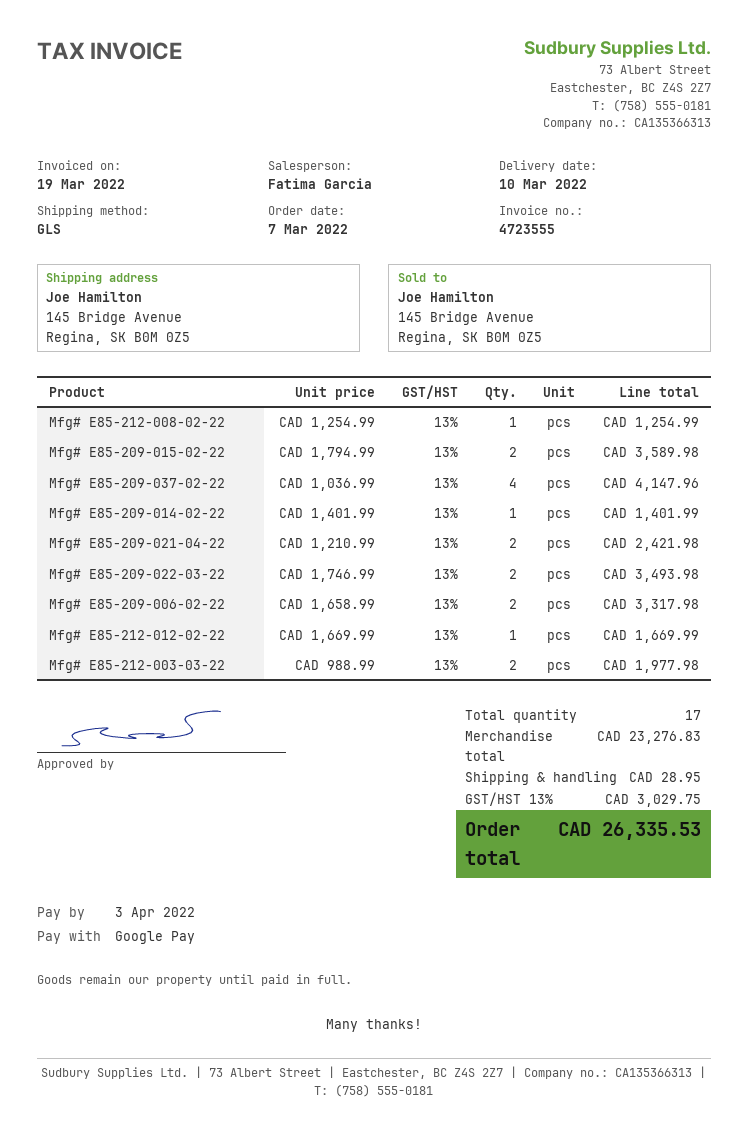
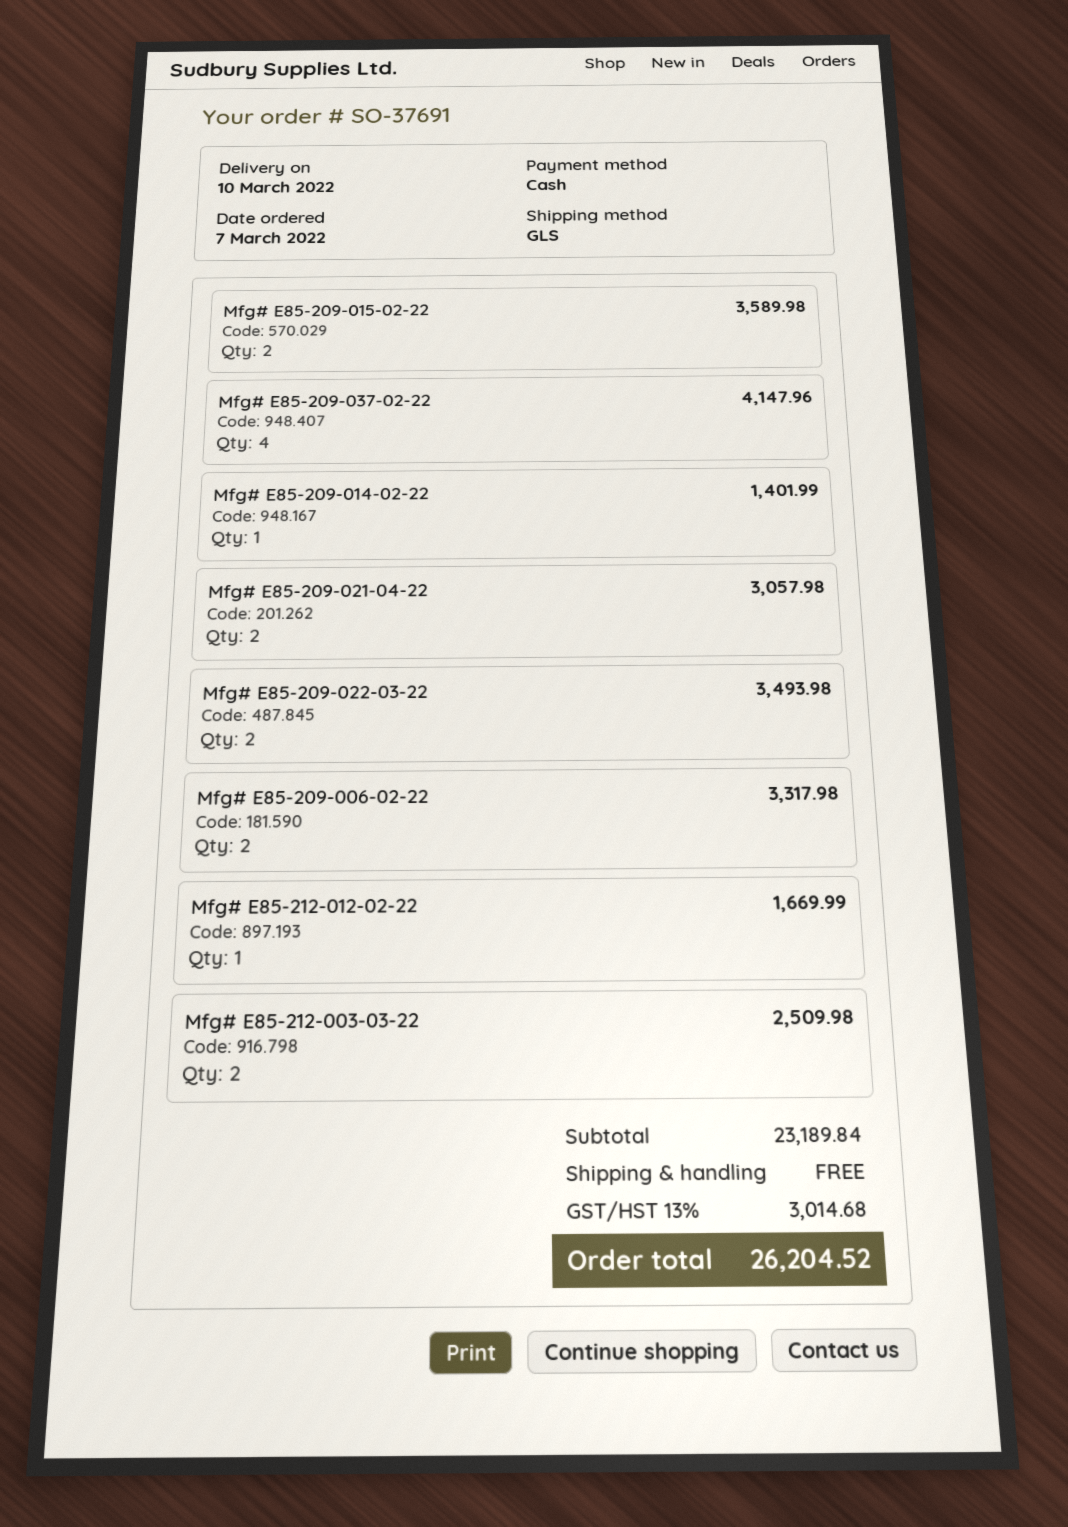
payment method: Google Pay -> cash
Mfg# E85-212-008-02-22: 1 for 1254.99 -> none
Mfg# E85-209-021-04-22: 2 for 2421.98 -> 2 for 3057.98
Mfg# E85-212-003-03-22: 2 for 1977.98 -> 2 for 2509.98
subtotal: 23276.83 -> 23189.84
shipping: 28.95 -> 0.00
tax: 13% = 3029.75 -> 13% = 3014.68
total: 26335.53 -> 26204.52

